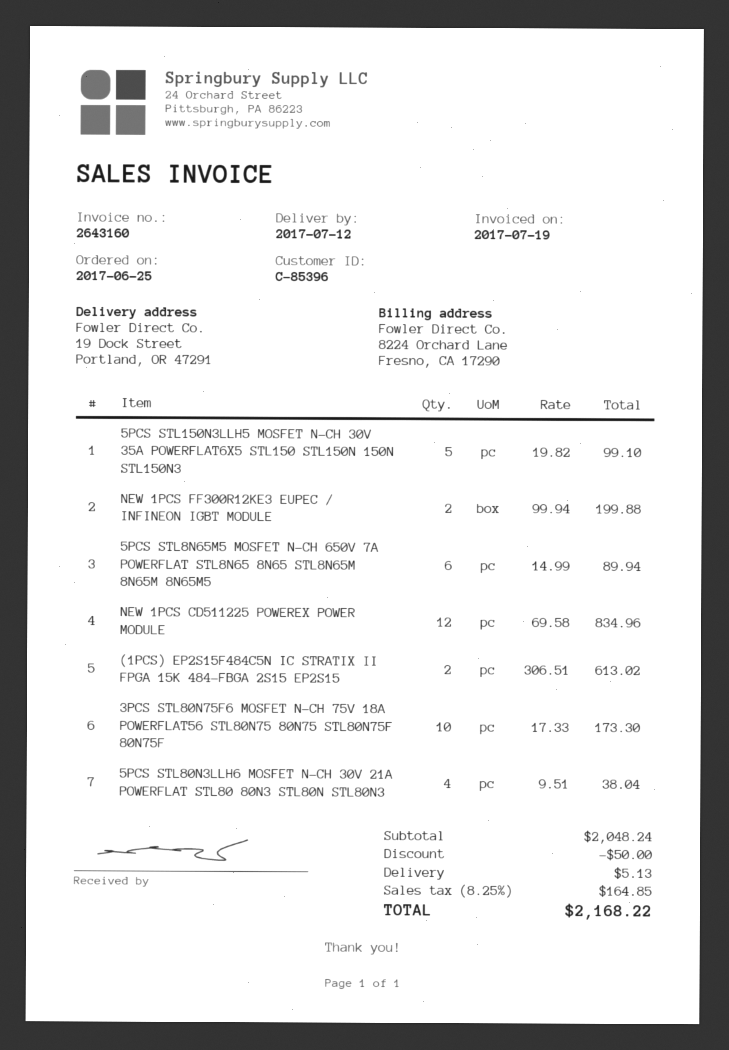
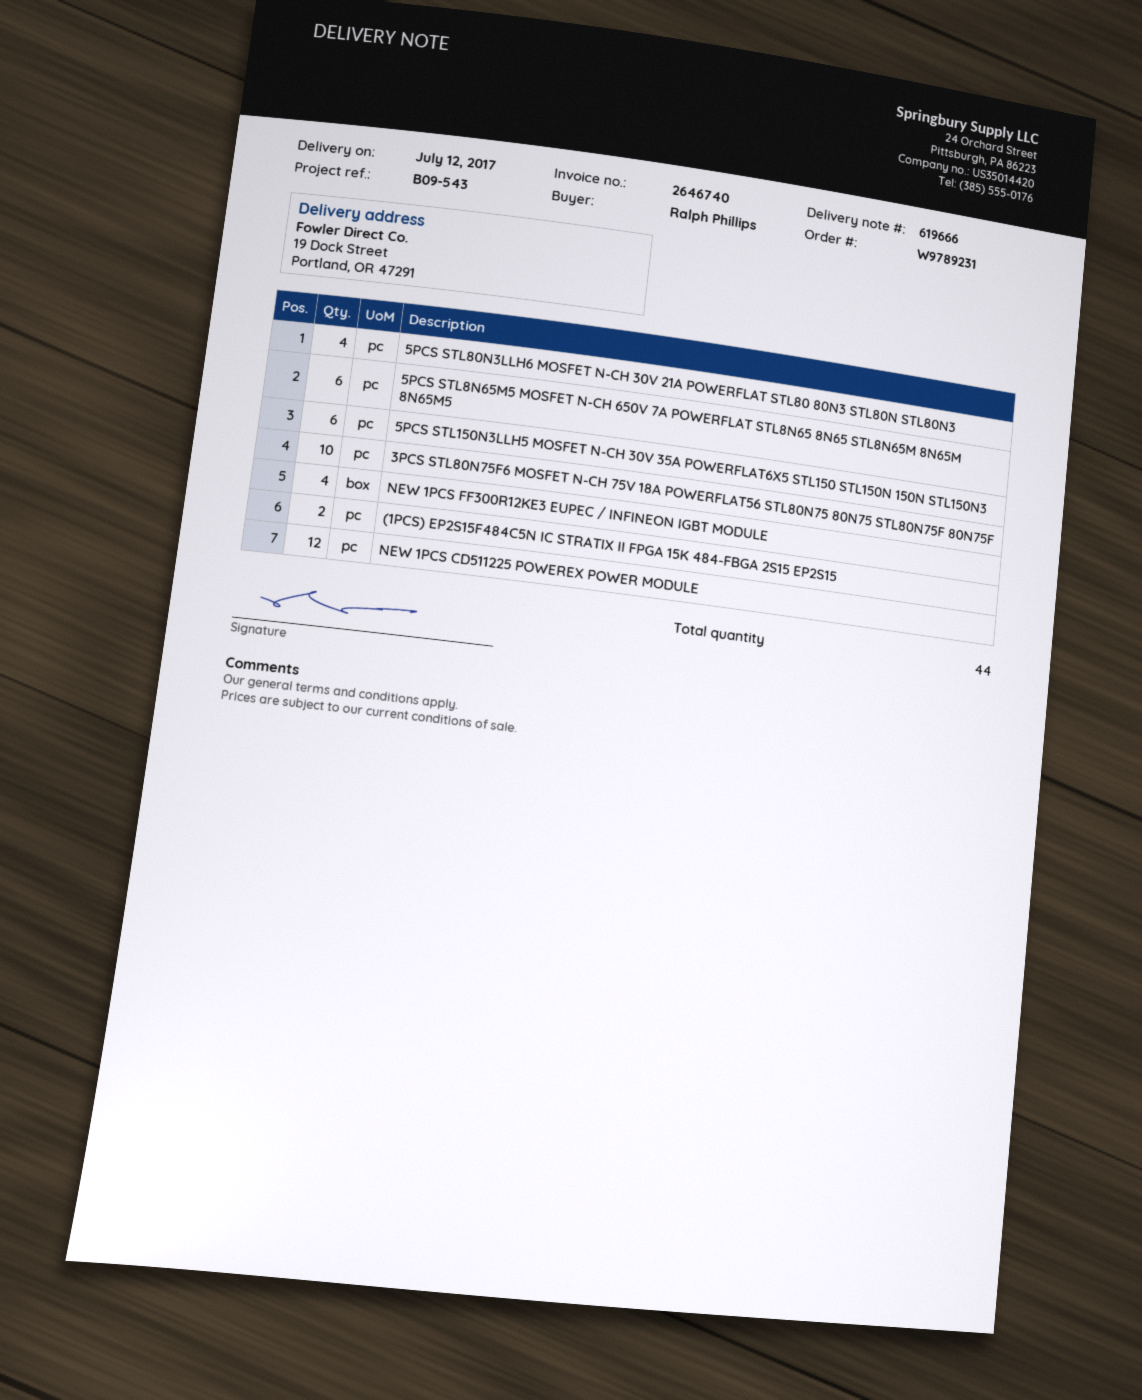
invoice number: 2643160 -> 2646740
5PCS STL150N3LLH5 MOSFET N-CH 30V 35A POWERFLAT6X5 STL150 STL150N 150N STL150N3: 5 -> 6
NEW 1PCS FF300R12KE3 EUPEC / INFINEON IGBT MODULE: 2 -> 4

